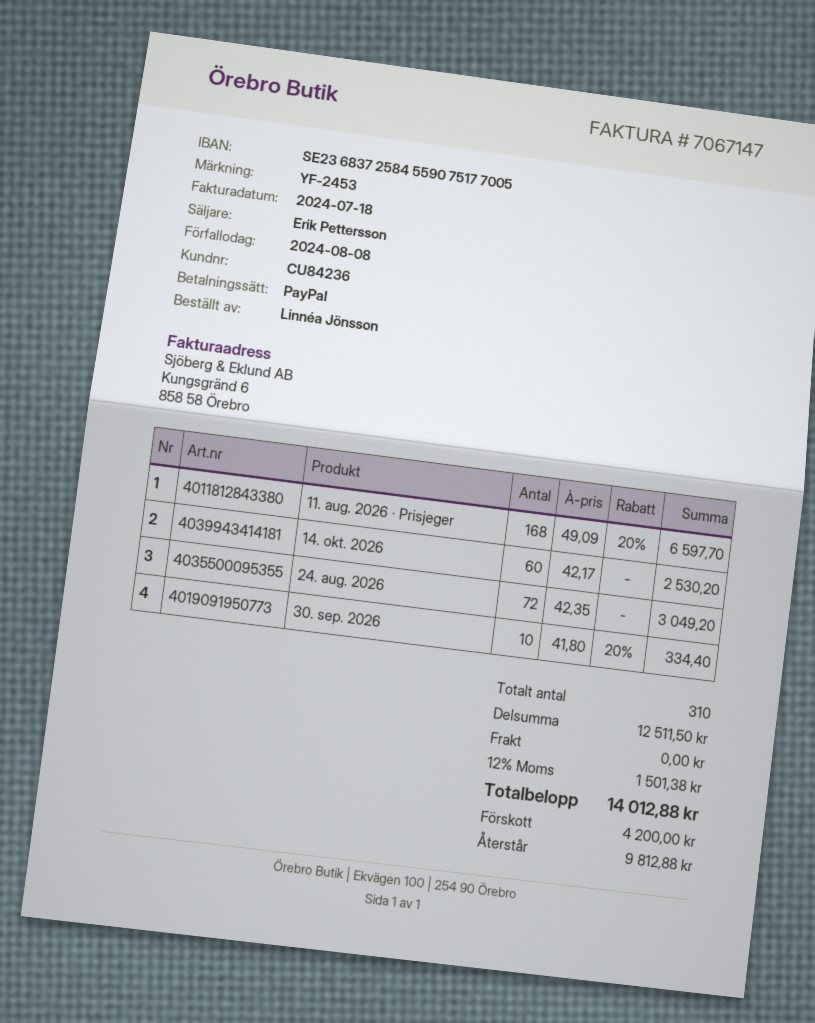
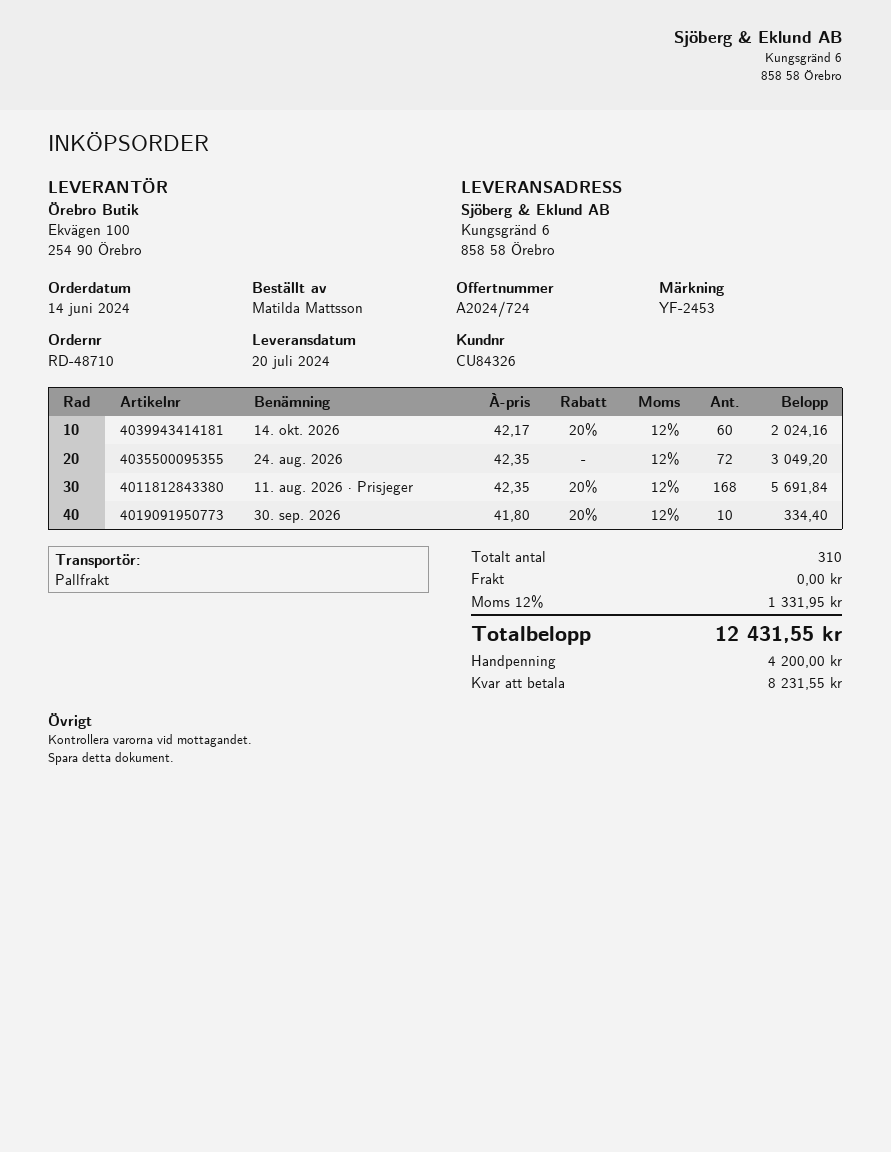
customer number: CU84236 -> CU84326
ordered by: Linnéa Jönsson -> Matilda Mattsson
11. aug. 2026 · Prisjeger: 168 x 49.09 - 20% = 6597.70 -> 168 x 42.35 - 20% = 5691.84
14. okt. 2026: 60 x 42.17 = 2530.20 -> 60 x 42.17 - 20% = 2024.16
tax: 12% = 1501.38 -> 12% = 1331.95
total: 14012.88 -> 12431.55
balance: 9812.88 -> 8231.55

